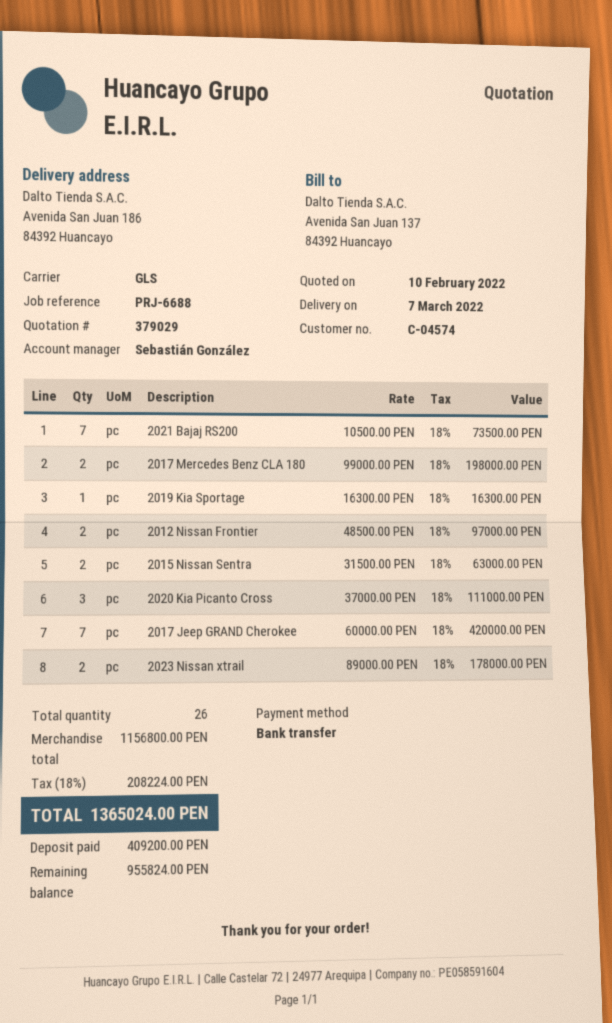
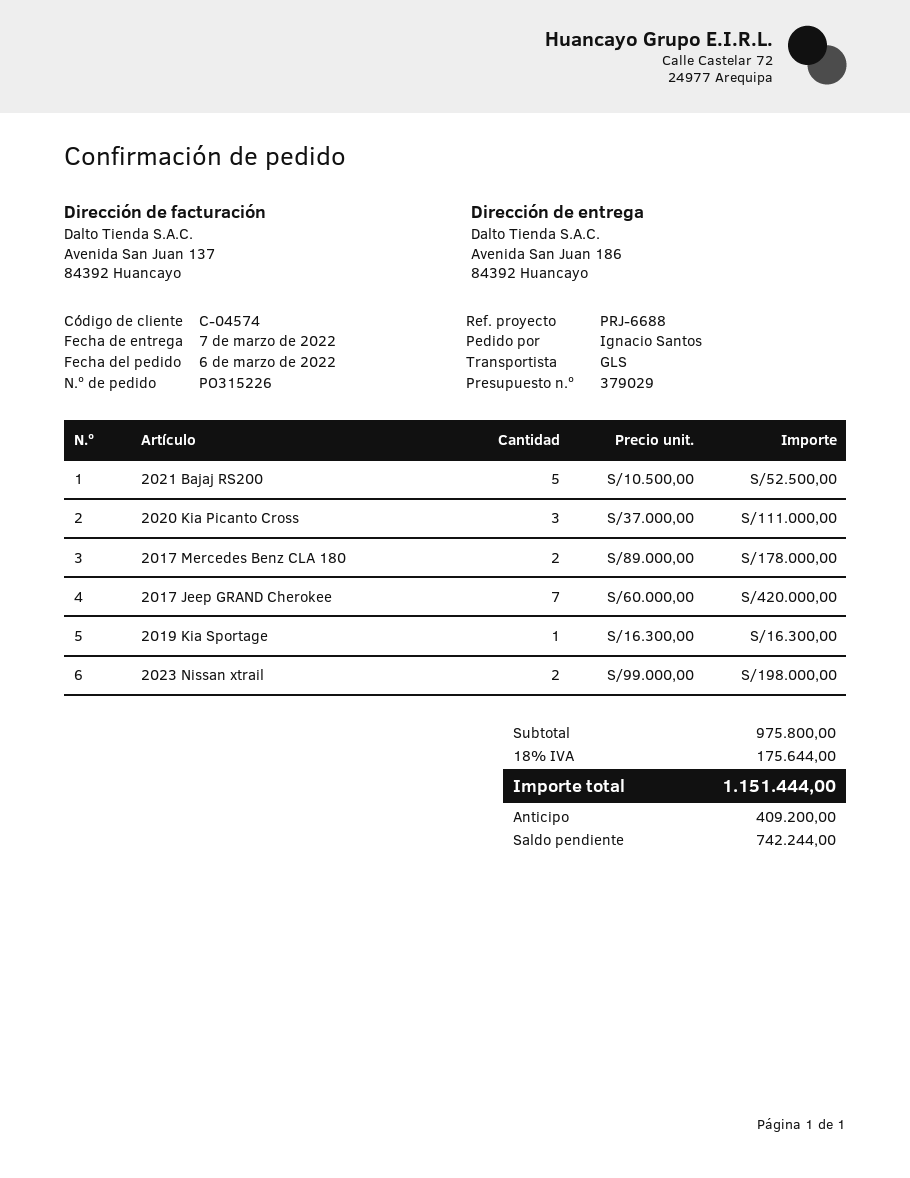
2021 Bajaj RS200: 7 x 10500.00 = 73500.00 -> 5 x 10500.00 = 52500.00
2017 Mercedes Benz CLA 180: 2 x 99000.00 = 198000.00 -> 2 x 89000.00 = 178000.00
2012 Nissan Frontier: 2 x 48500.00 = 97000.00 -> none
2015 Nissan Sentra: 2 x 31500.00 = 63000.00 -> none
2023 Nissan xtrail: 2 x 89000.00 = 178000.00 -> 2 x 99000.00 = 198000.00
subtotal: 1156800.00 -> 975800.00
tax: 18% = 208224.00 -> 18% = 175644.00
total: 1365024.00 -> 1151444.00
balance: 955824.00 -> 742244.00

